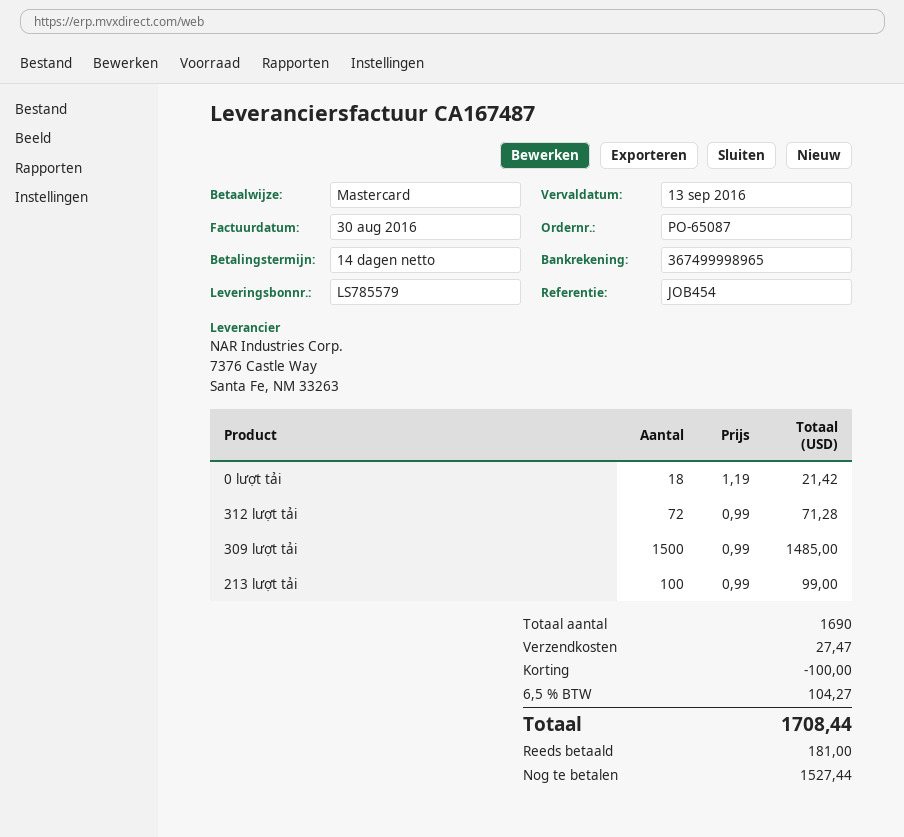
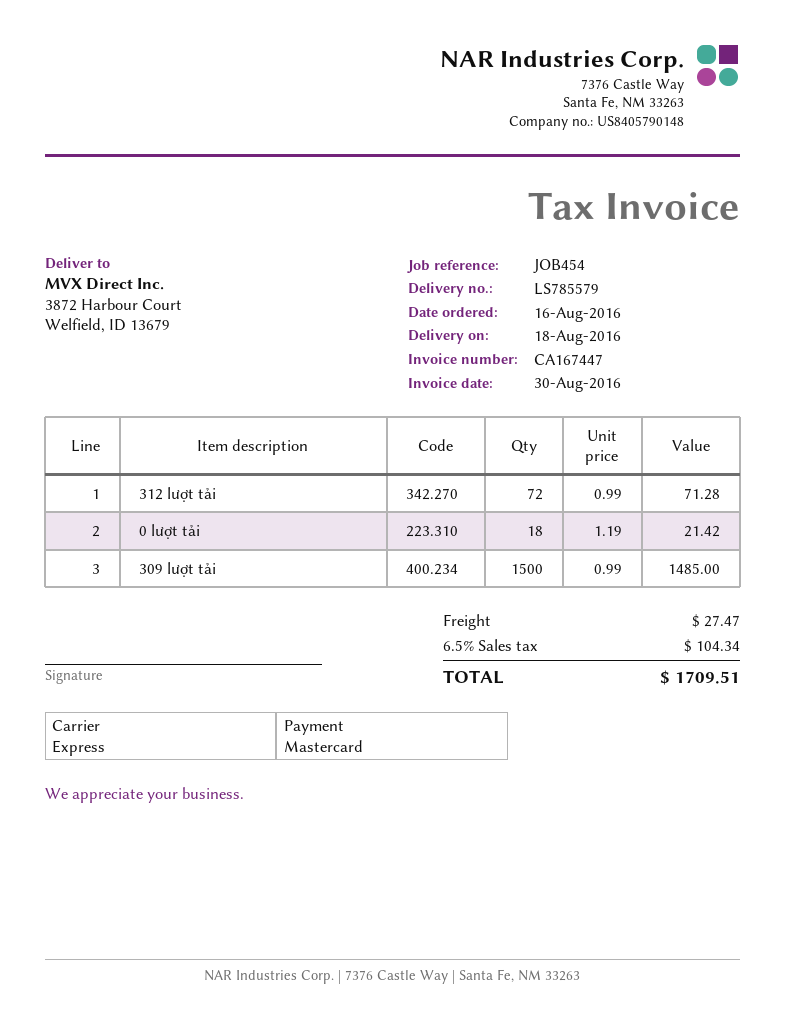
invoice number: CA167487 -> CA167447
213 lượt tải: 100 x 0.99 = 99.00 -> none
discount: 100.00 -> none
tax: 6.5% = 104.27 -> 6.5% = 104.34
total: 1708.44 -> 1709.51

